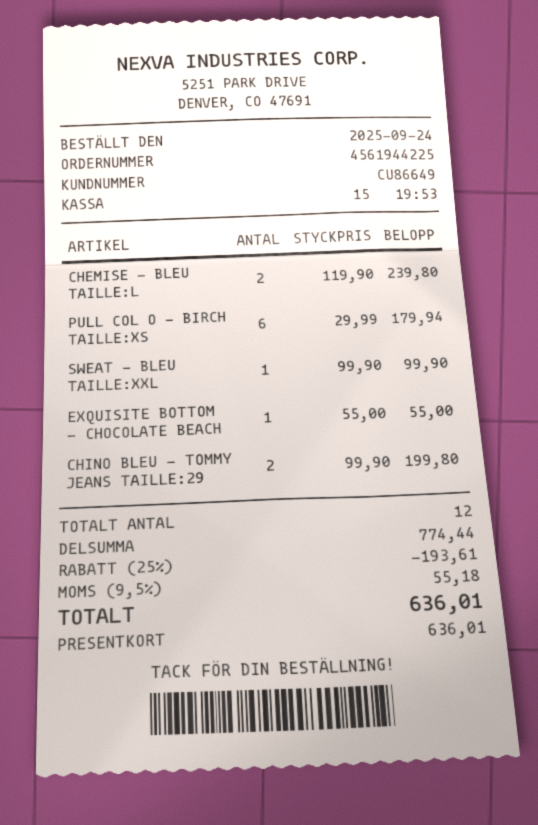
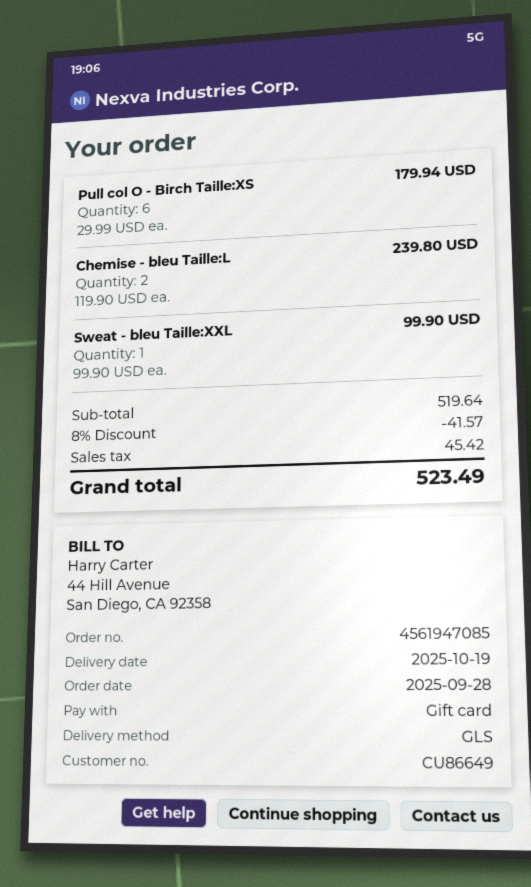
order number: 4561944225 -> 4561947085
order date: 2025-09-24 -> 2025-09-28
EXQUISITE BOTTOM - CHOCOLATE BEACH: 1 x 55.00 = 55.00 -> none
CHINO BLEU - TOMMY JEANS TAILLE:29: 2 x 99.90 = 199.80 -> none
subtotal: 774.44 -> 519.64
discount: 25% = 193.61 -> 8% = 41.57
tax: 55.18 -> 45.42
total: 636.01 -> 523.49

